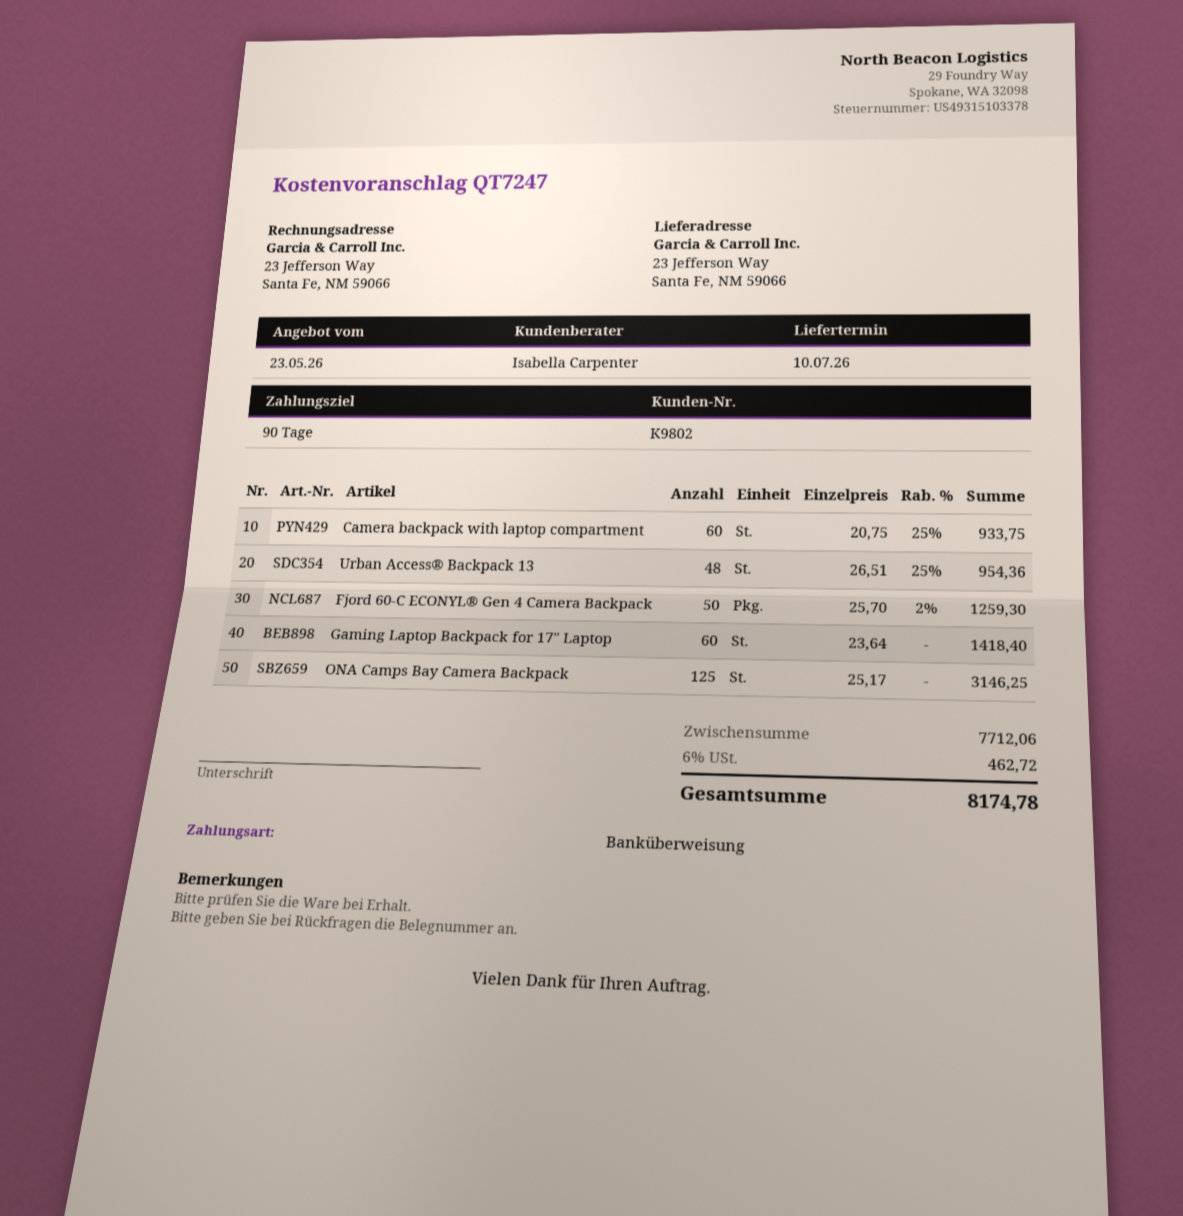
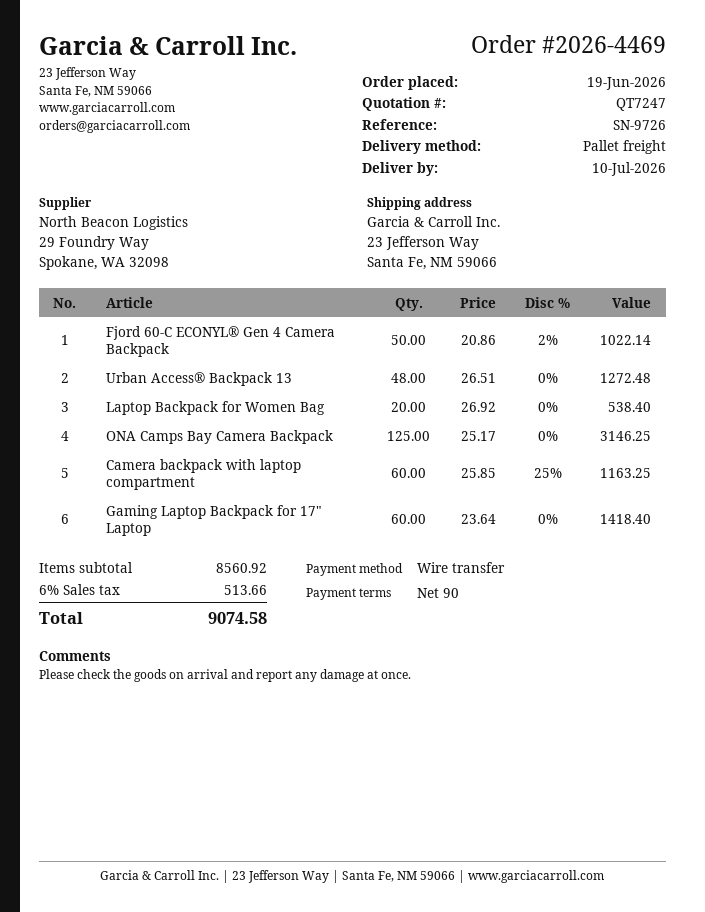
Camera backpack with laptop compartment: 60 x 20.75 - 25% = 933.75 -> 60 x 25.85 - 25% = 1163.25
Urban Access® Backpack 13: 48 x 26.51 - 25% = 954.36 -> 48 x 26.51 = 1272.48
Fjord 60-C ECONYL® Gen 4 Camera Backpack: 50 x 25.70 - 2% = 1259.30 -> 50 x 20.86 - 2% = 1022.14
Laptop Backpack for Women Bag: none -> 20 x 26.92 = 538.40
subtotal: 7712.06 -> 8560.92
tax: 6% = 462.72 -> 6% = 513.66
total: 8174.78 -> 9074.58

